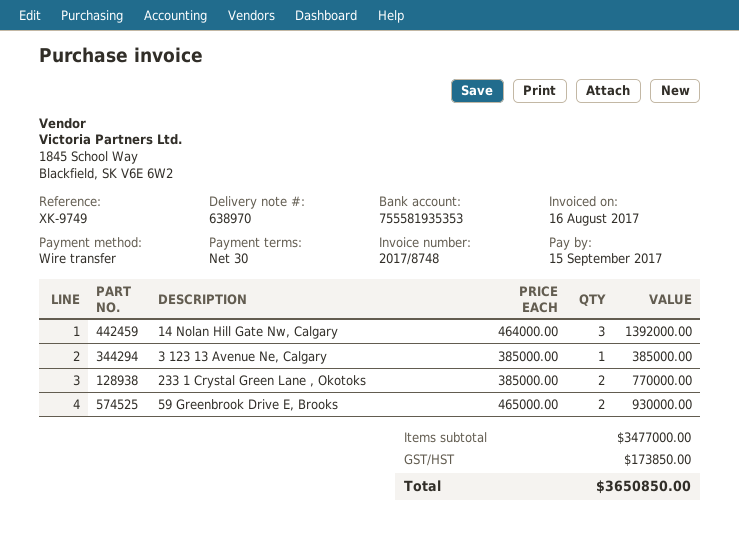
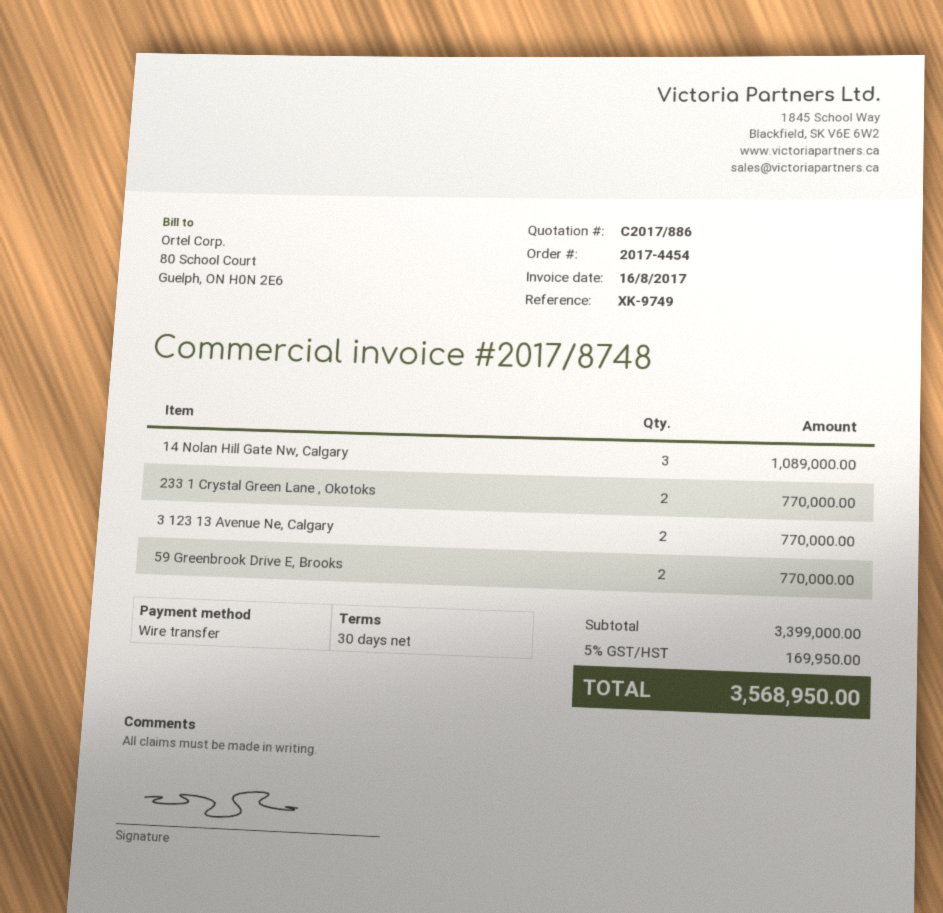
14 Nolan Hill Gate Nw, Calgary: 3 for 1392000.00 -> 3 for 1089000.00
3 123 13 Avenue Ne, Calgary: 1 for 385000.00 -> 2 for 770000.00
59 Greenbrook Drive E, Brooks: 2 for 930000.00 -> 2 for 770000.00
subtotal: 3477000.00 -> 3399000.00
tax: 173850.00 -> 169950.00
total: 3650850.00 -> 3568950.00

